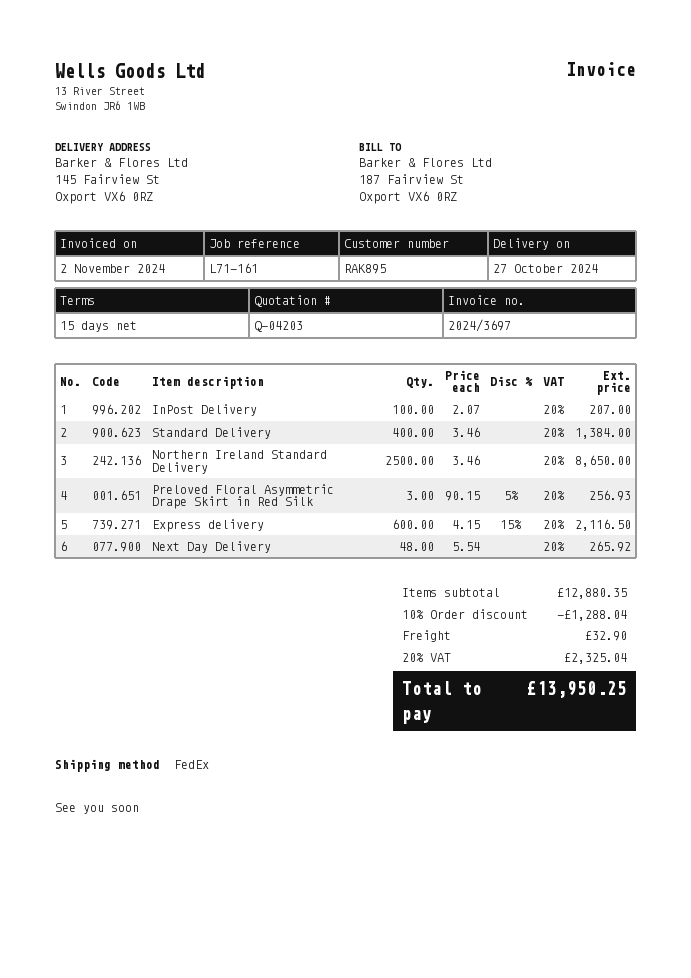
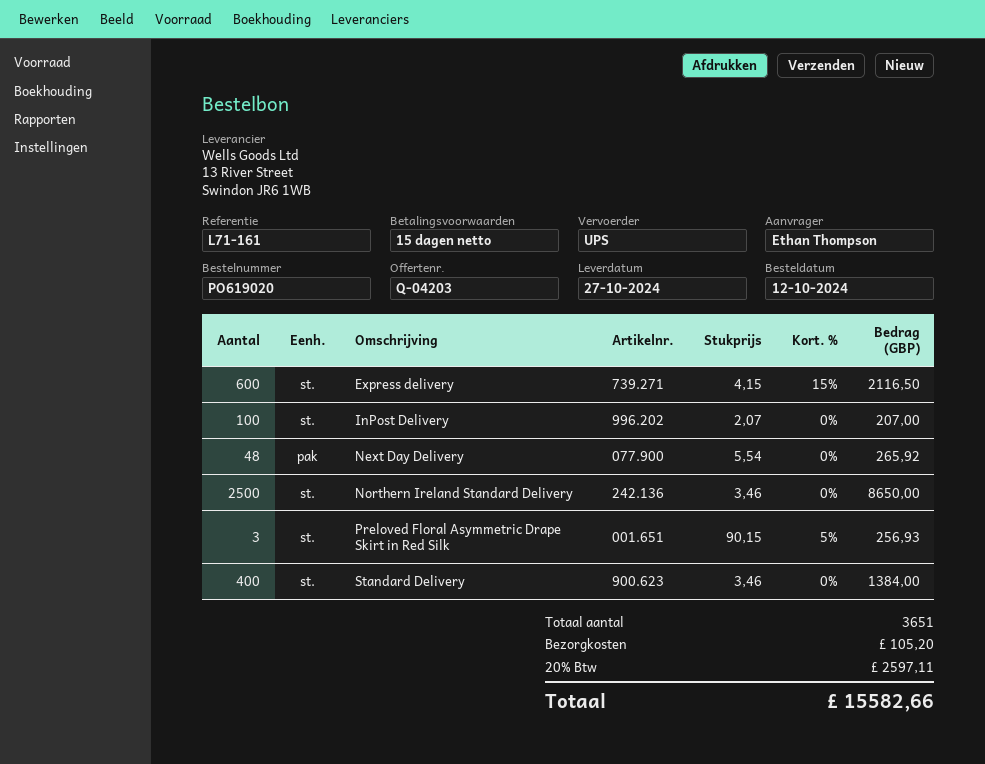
shipping method: FedEx -> UPS
discount: 10% = 1288.04 -> none
shipping: 32.90 -> 105.20
tax: 20% = 2325.04 -> 20% = 2597.11
total: 13950.25 -> 15582.66

